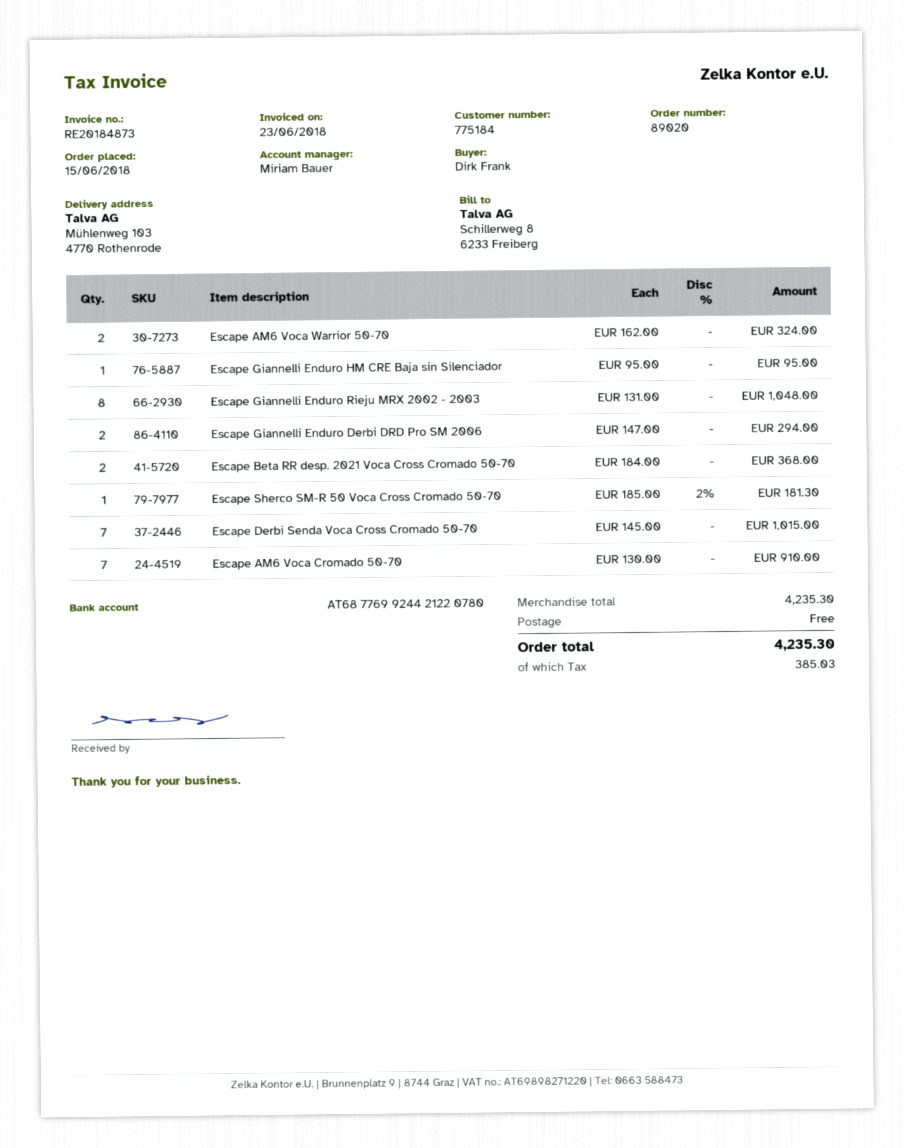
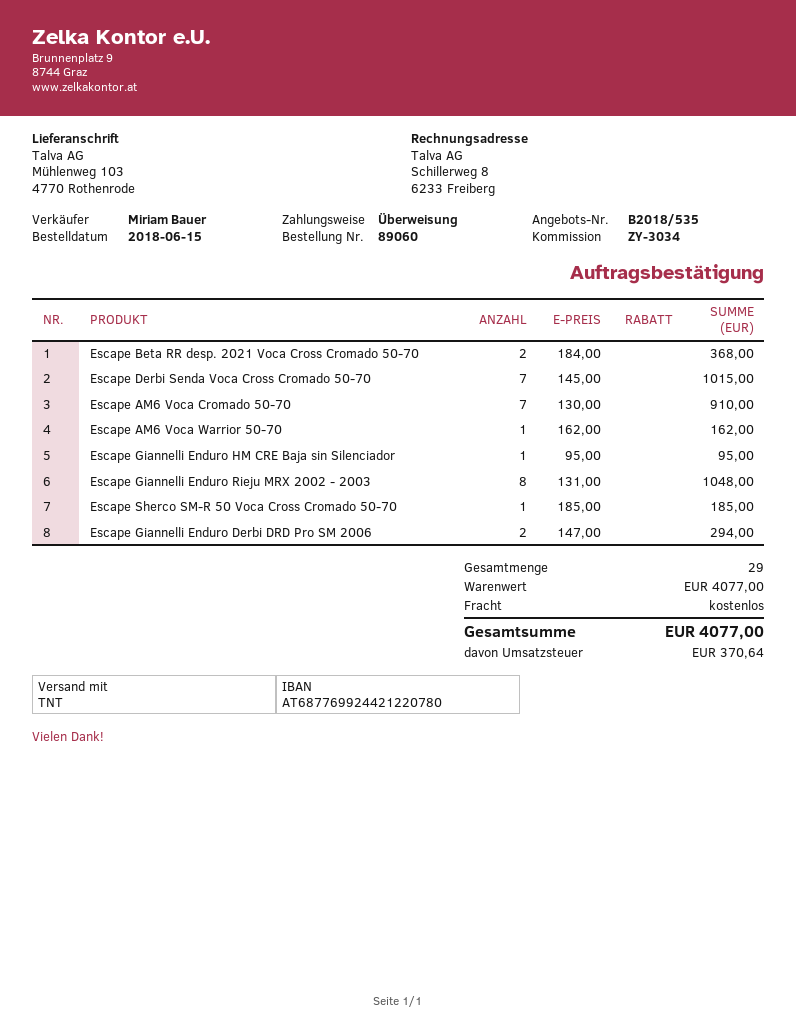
order number: 89020 -> 89060
Escape AM6 Voca Warrior 50-70: 2 x 162.00 = 324.00 -> 1 x 162.00 = 162.00
Escape Sherco SM-R 50 Voca Cross Cromado 50-70: 1 x 185.00 - 2% = 181.30 -> 1 x 185.00 = 185.00
subtotal: 4235.30 -> 4077.00
tax: 385.03 -> 370.64
total: 4235.30 -> 4077.00

